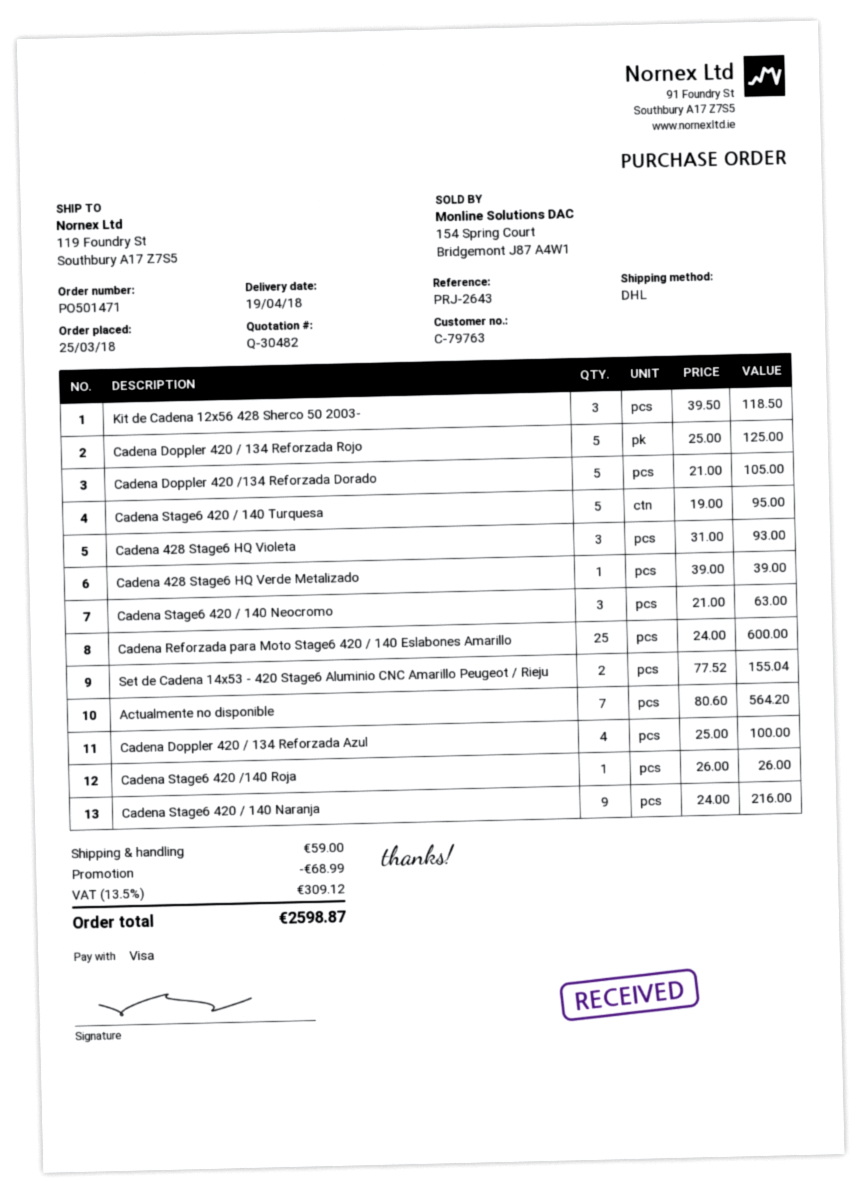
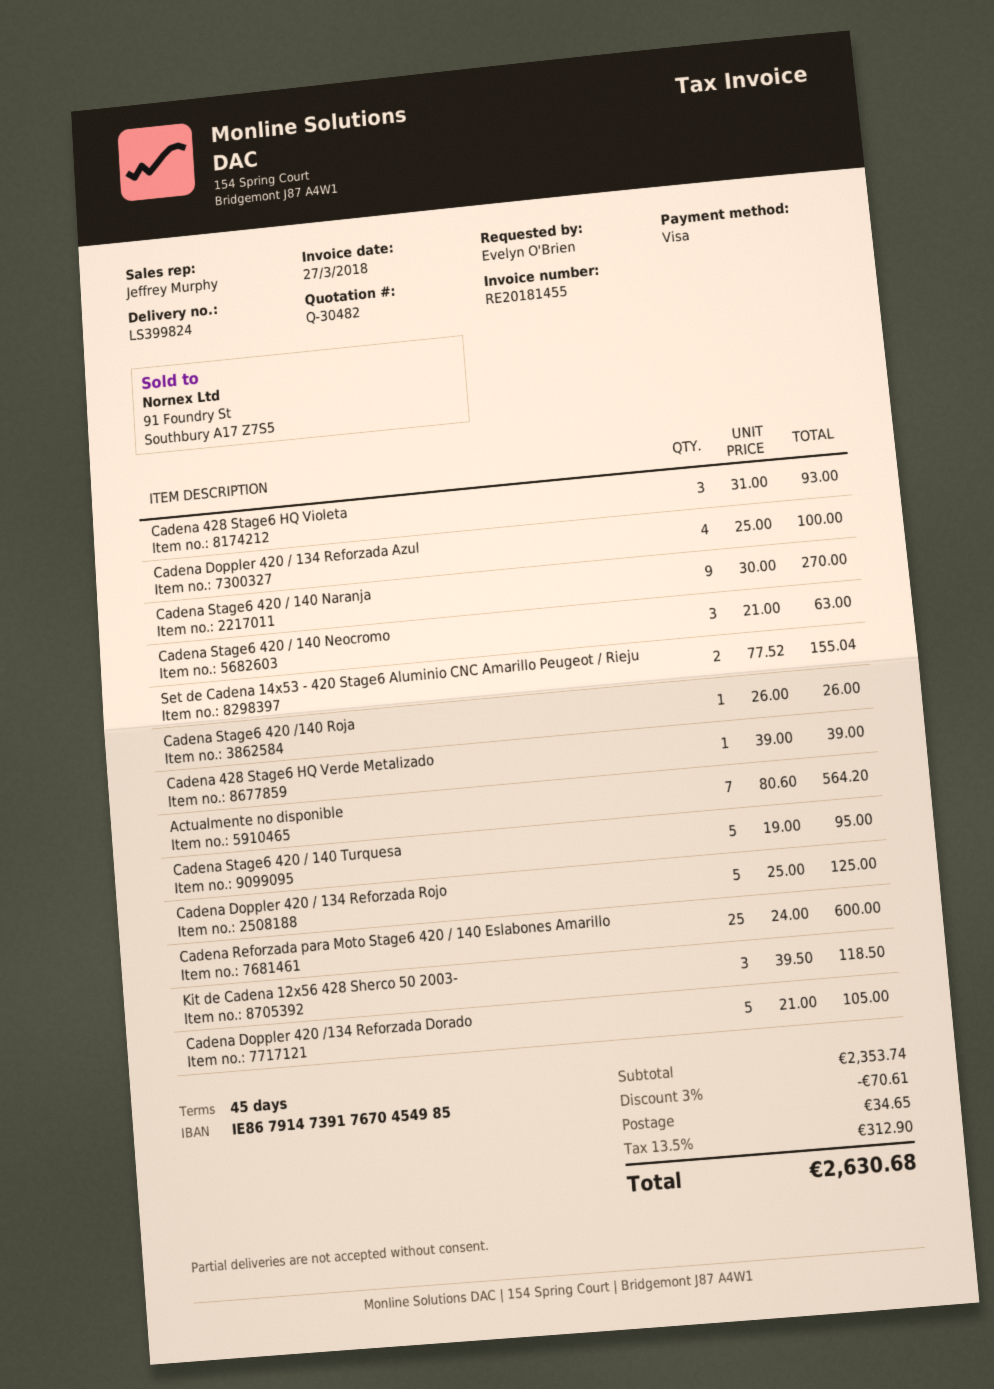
Cadena Stage6 420 / 140 Naranja: 9 x 24.00 = 216.00 -> 9 x 30.00 = 270.00
discount: 68.99 -> 70.61
shipping: 59.00 -> 34.65
tax: 13.5% = 309.12 -> 13.5% = 312.90
total: 2598.87 -> 2630.68

